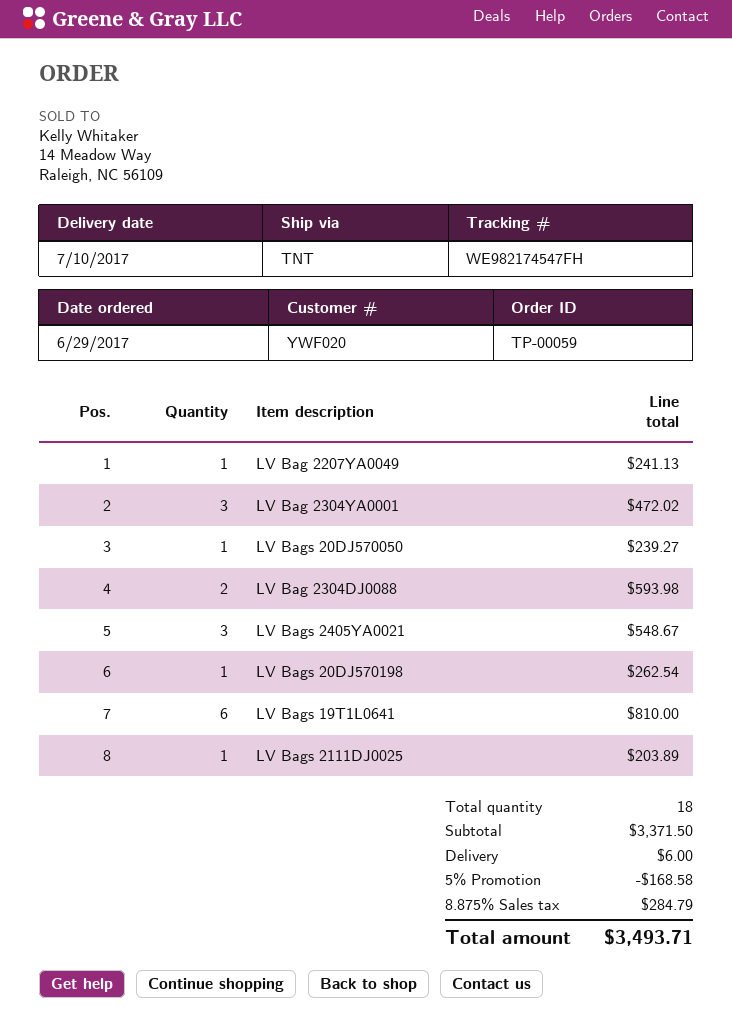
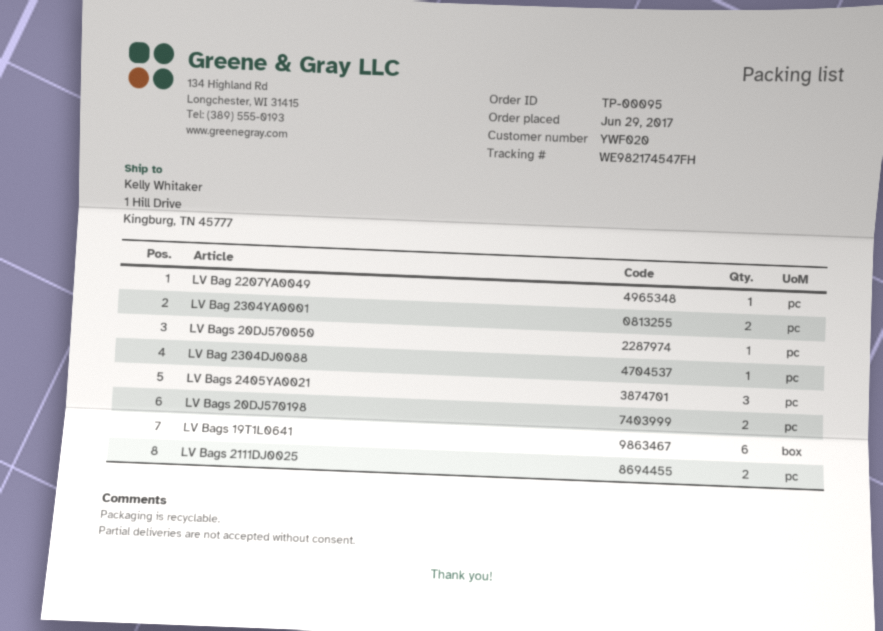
order number: TP-00059 -> TP-00095
LV Bag 2304YA0001: 3 -> 2
LV Bag 2304DJ0088: 2 -> 1
LV Bags 20DJ570198: 1 -> 2
LV Bags 2111DJ0025: 1 -> 2

